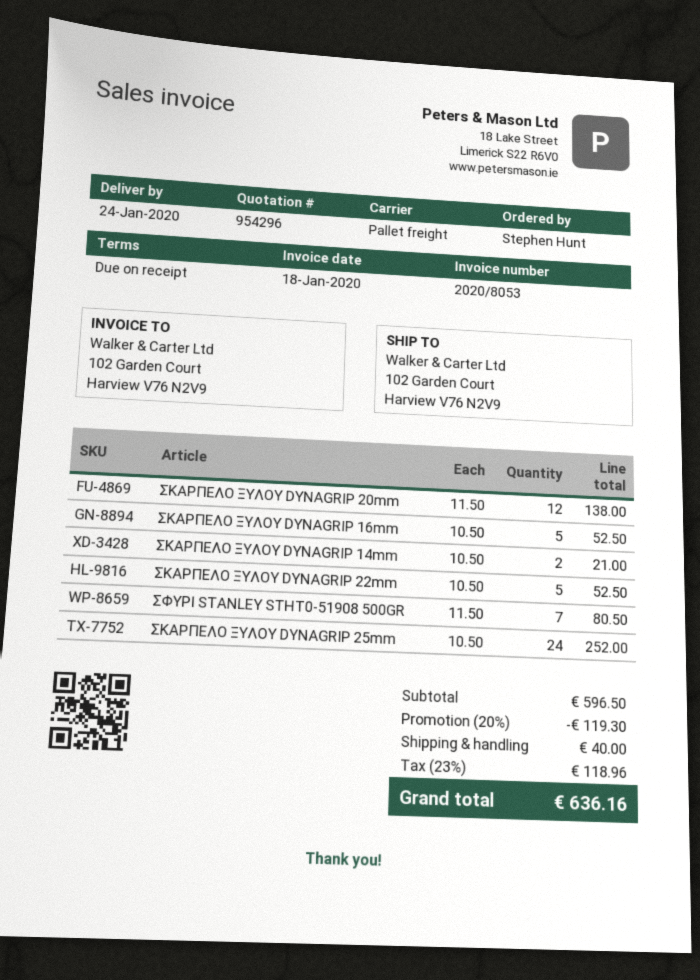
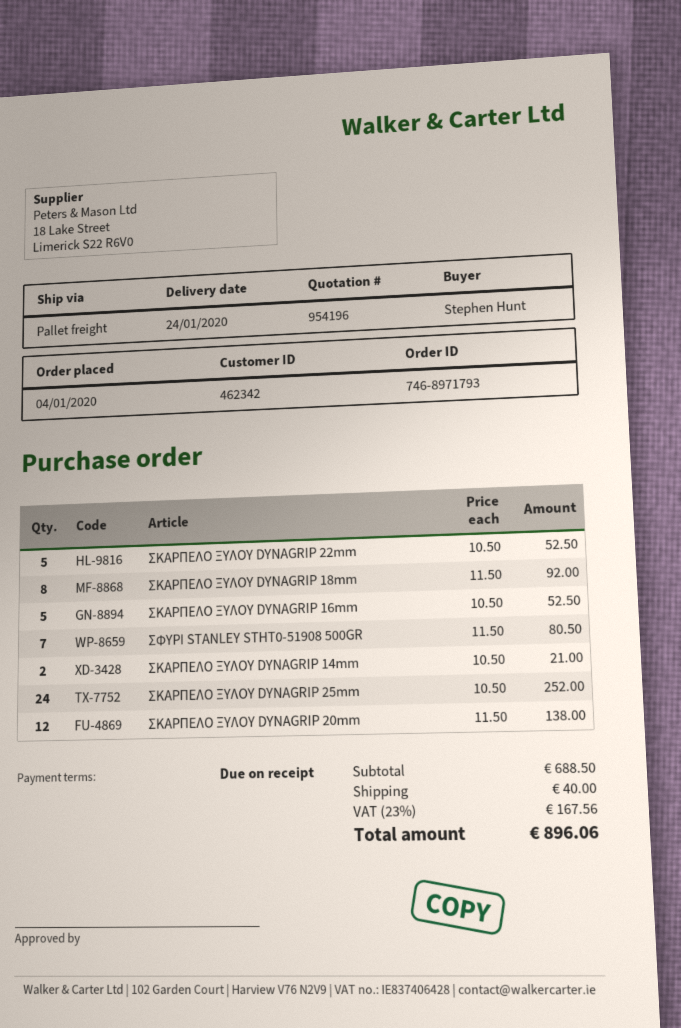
quote number: 954296 -> 954196
ΣΚΑΡΠΕΛΟ ΞΥΛΟΥ DYNAGRIP 18mm: none -> 8 x 11.50 = 92.00
subtotal: 596.50 -> 688.50
discount: 20% = 119.30 -> none
tax: 23% = 118.96 -> 23% = 167.56
total: 636.16 -> 896.06

